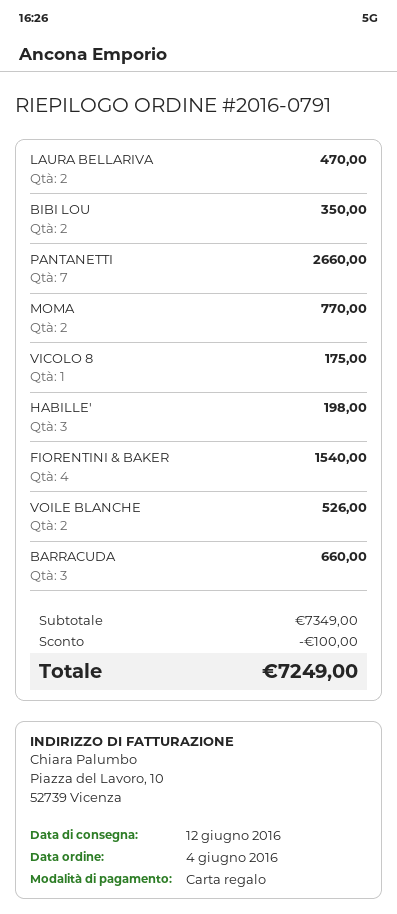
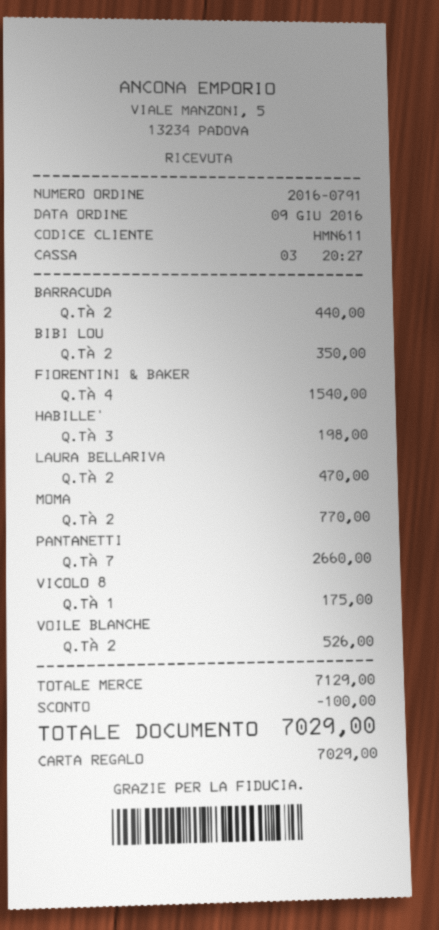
order date: 2016-06-04 -> 2016-06-09
BARRACUDA: 3 for 660.00 -> 2 for 440.00
subtotal: 7349.00 -> 7129.00
total: 7249.00 -> 7029.00

